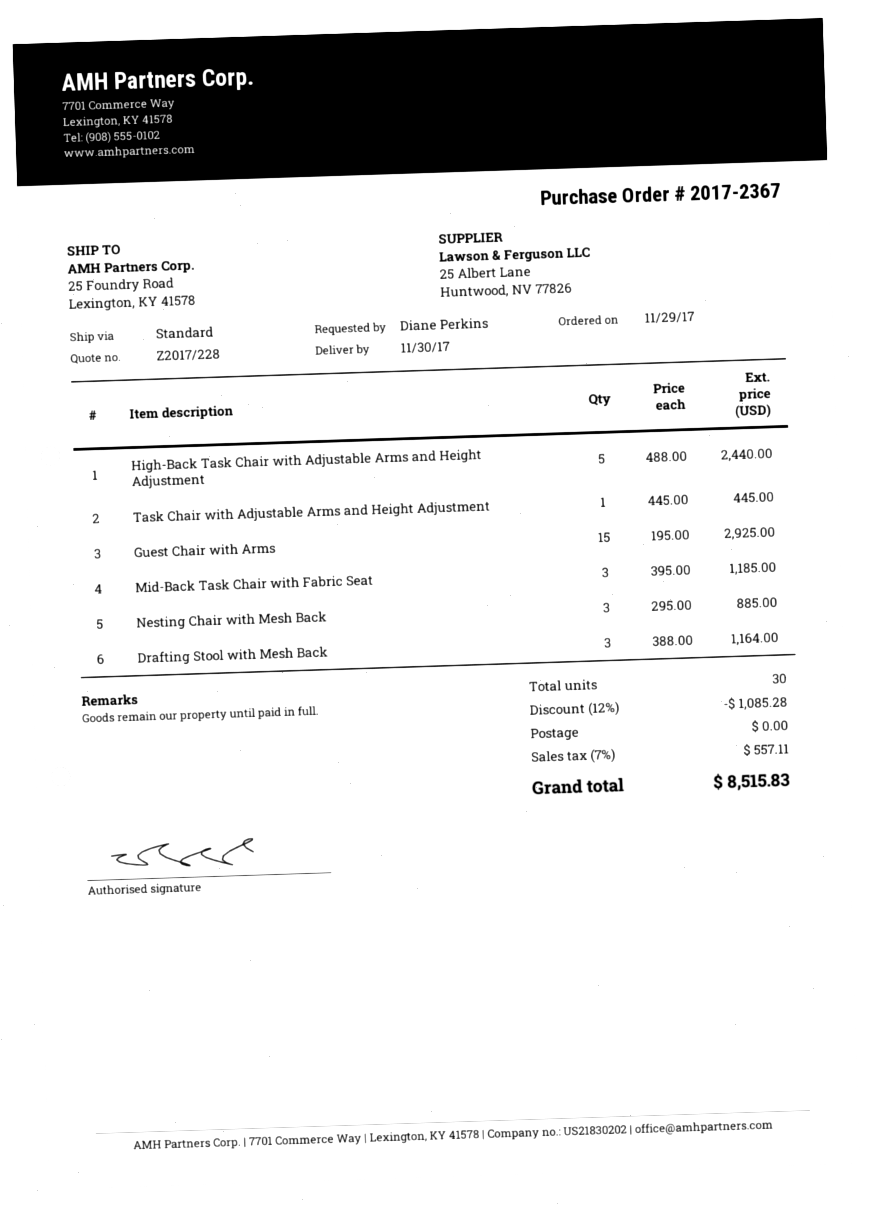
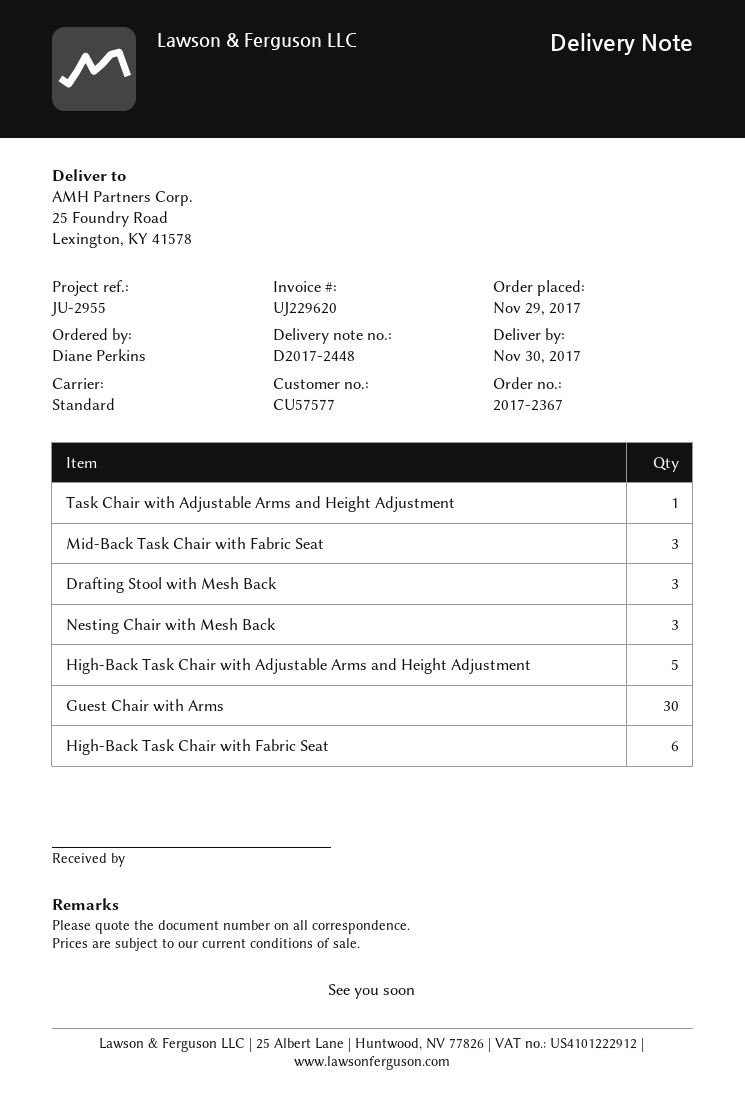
Guest Chair with Arms: 15 -> 30
High-Back Task Chair with Fabric Seat: none -> 6

